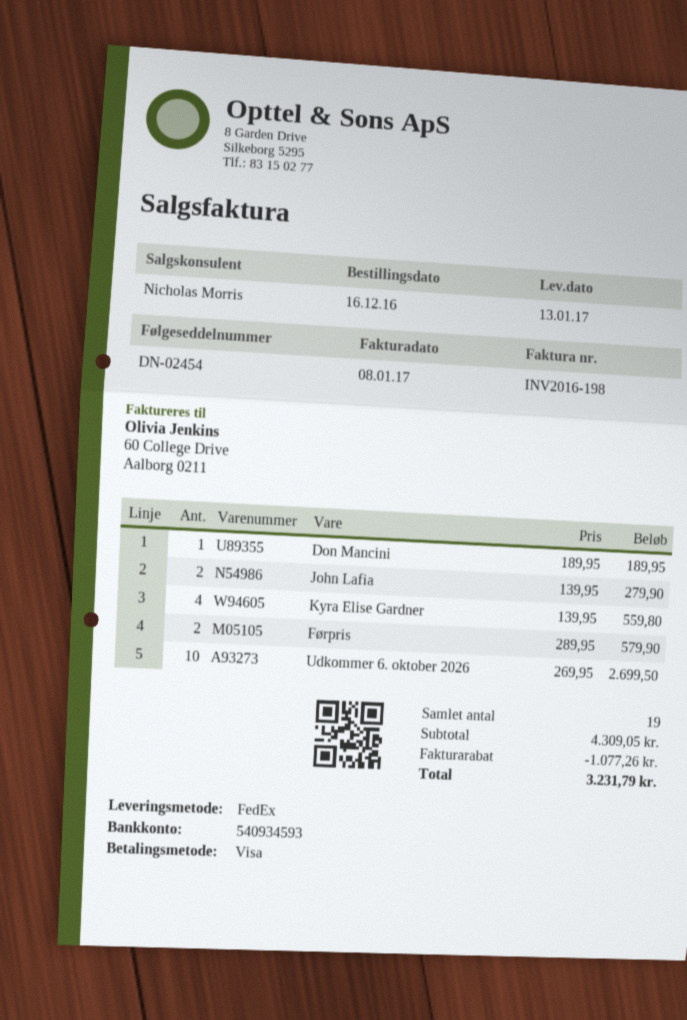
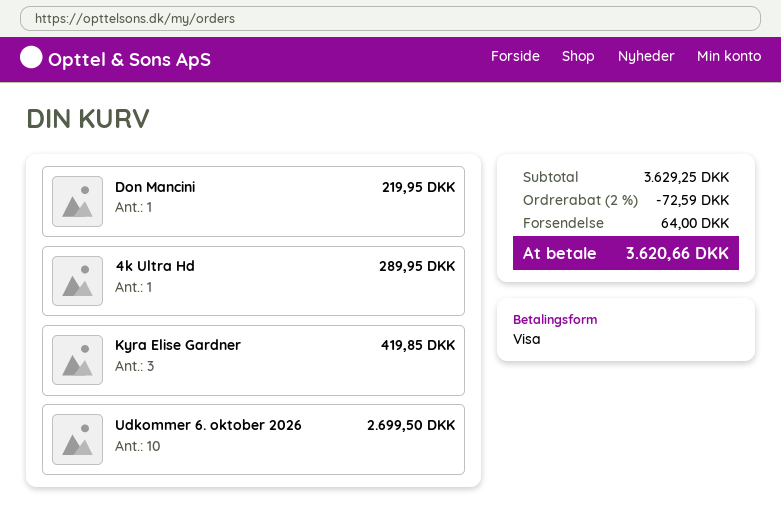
Don Mancini: 1 for 189.95 -> 1 for 219.95
John Lafia: 2 for 279.90 -> none
Kyra Elise Gardner: 4 for 559.80 -> 3 for 419.85
Førpris: 2 for 579.90 -> none
4k Ultra Hd: none -> 1 for 289.95
subtotal: 4309.05 -> 3629.25
discount: 1077.26 -> 72.59
shipping: none -> 64.00
total: 3231.79 -> 3620.66

